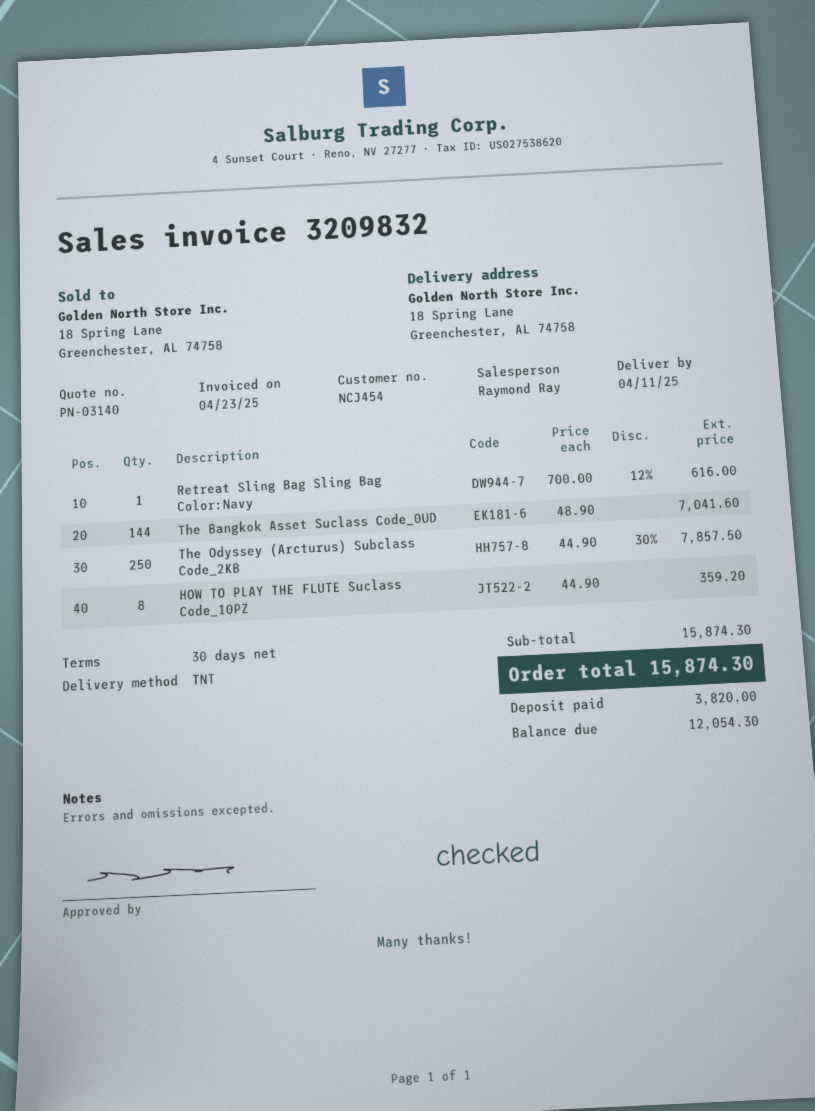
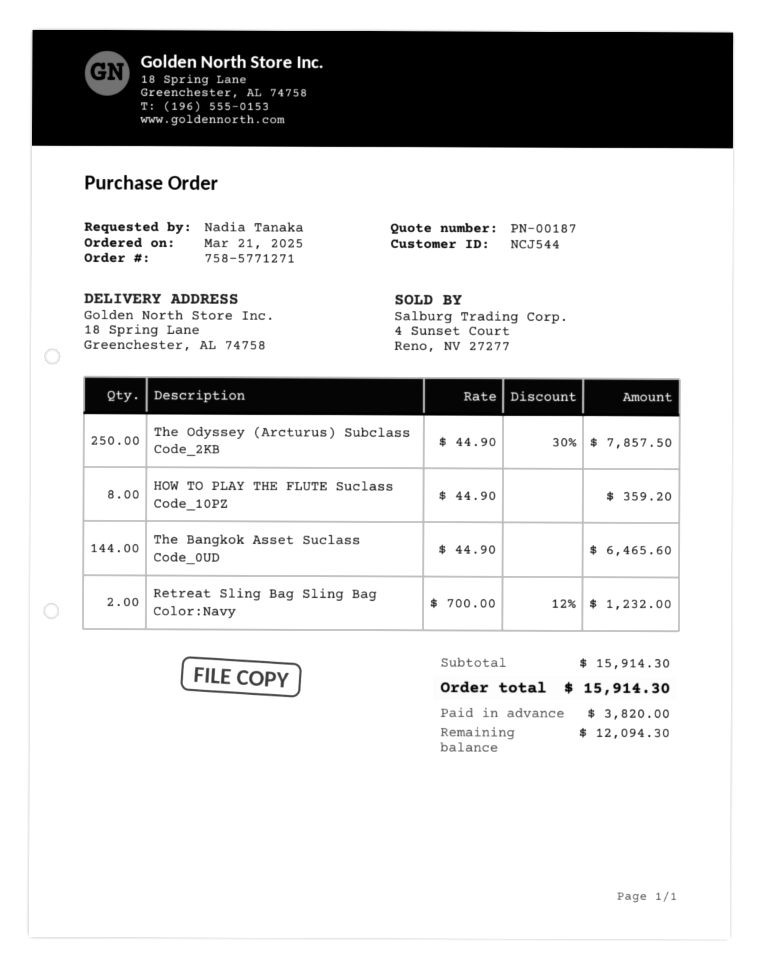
quote number: PN-03140 -> PN-00187
customer number: NCJ454 -> NCJ544
Retreat Sling Bag Sling Bag Color:Navy: 1 x 700.00 - 12% = 616.00 -> 2 x 700.00 - 12% = 1232.00
The Bangkok Asset Suclass Code_0UD: 144 x 48.90 = 7041.60 -> 144 x 44.90 = 6465.60
subtotal: 15874.30 -> 15914.30
total: 15874.30 -> 15914.30
balance: 12054.30 -> 12094.30

